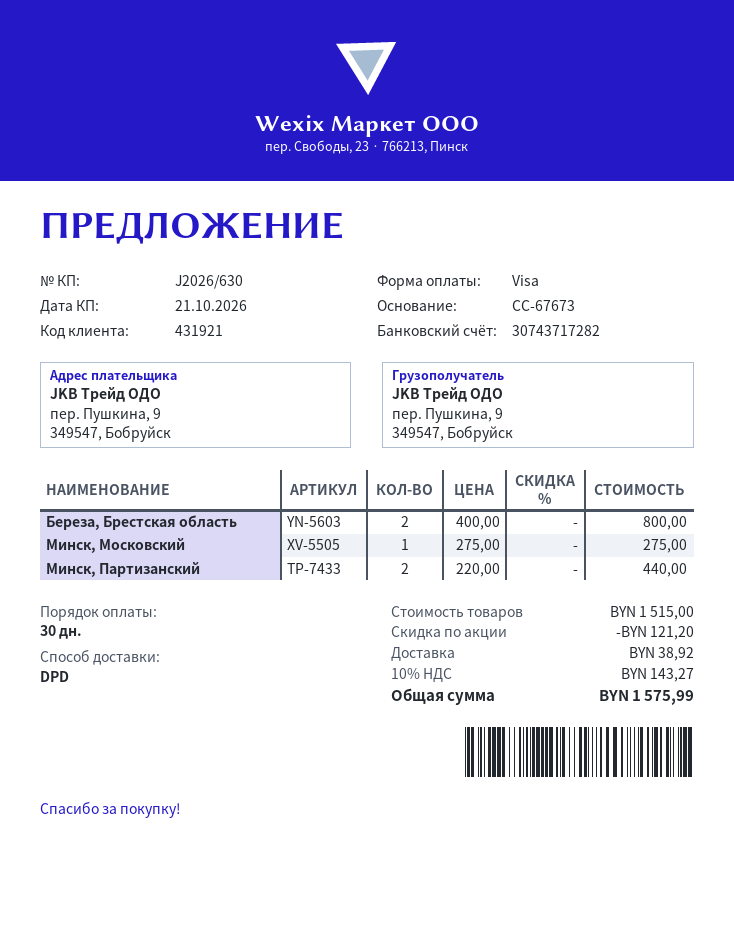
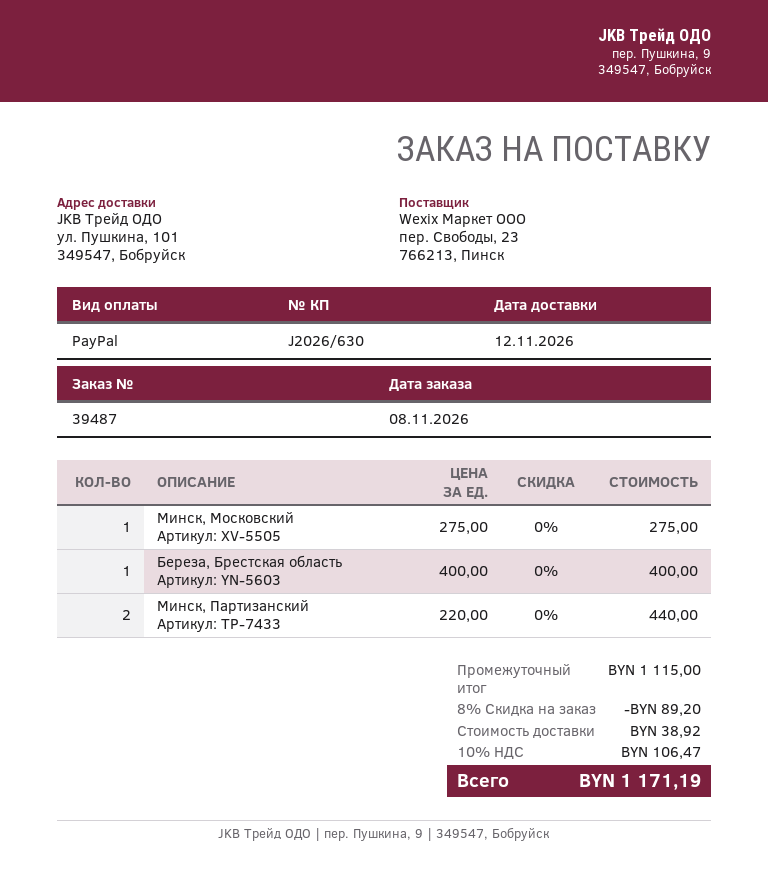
payment method: Visa -> PayPal
ship to: пер. Пушкина, 9, 349547, Бобруйск -> ул. Пушкина, 101, 349547, Бобруйск
Береза, Брестская область: 2 x 400.00 = 800.00 -> 1 x 400.00 = 400.00
subtotal: 1515.00 -> 1115.00
discount: 121.20 -> 89.20
tax: 10% = 143.27 -> 10% = 106.47
total: 1575.99 -> 1171.19

